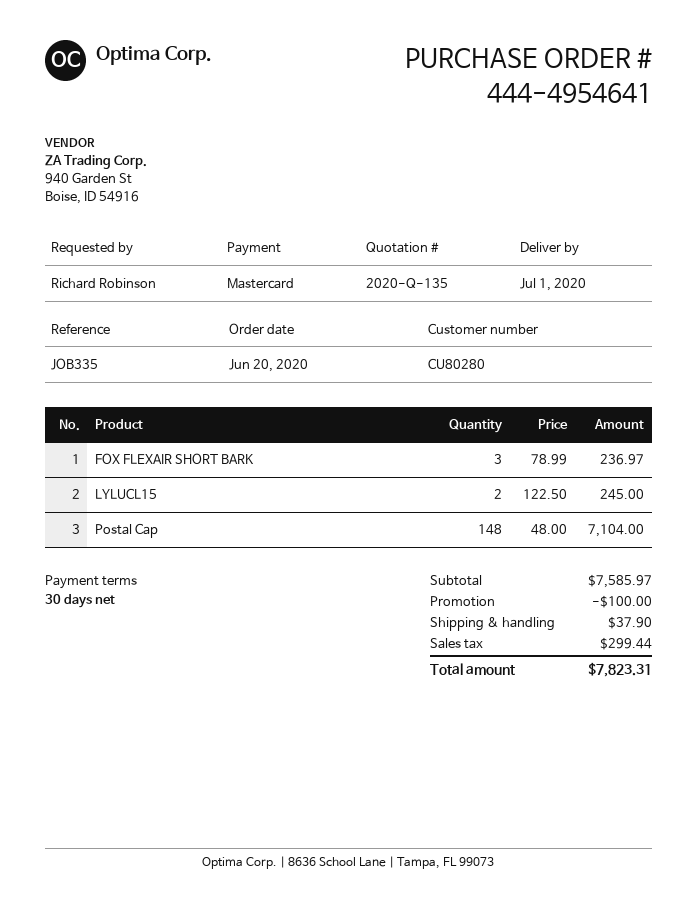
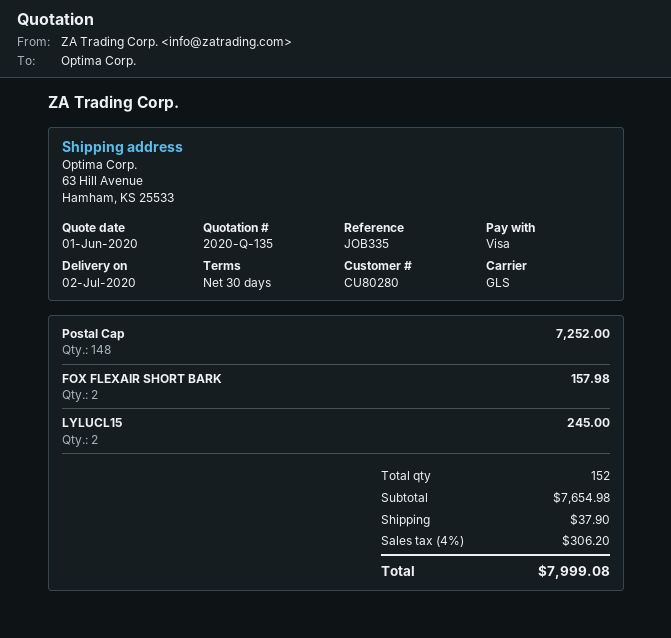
delivery date: 2020-07-01 -> 2020-07-02
payment method: Mastercard -> Visa
FOX FLEXAIR SHORT BARK: 3 for 236.97 -> 2 for 157.98
Postal Cap: 148 for 7104.00 -> 148 for 7252.00
subtotal: 7585.97 -> 7654.98
discount: 100.00 -> none
tax: 299.44 -> 306.20
total: 7823.31 -> 7999.08

